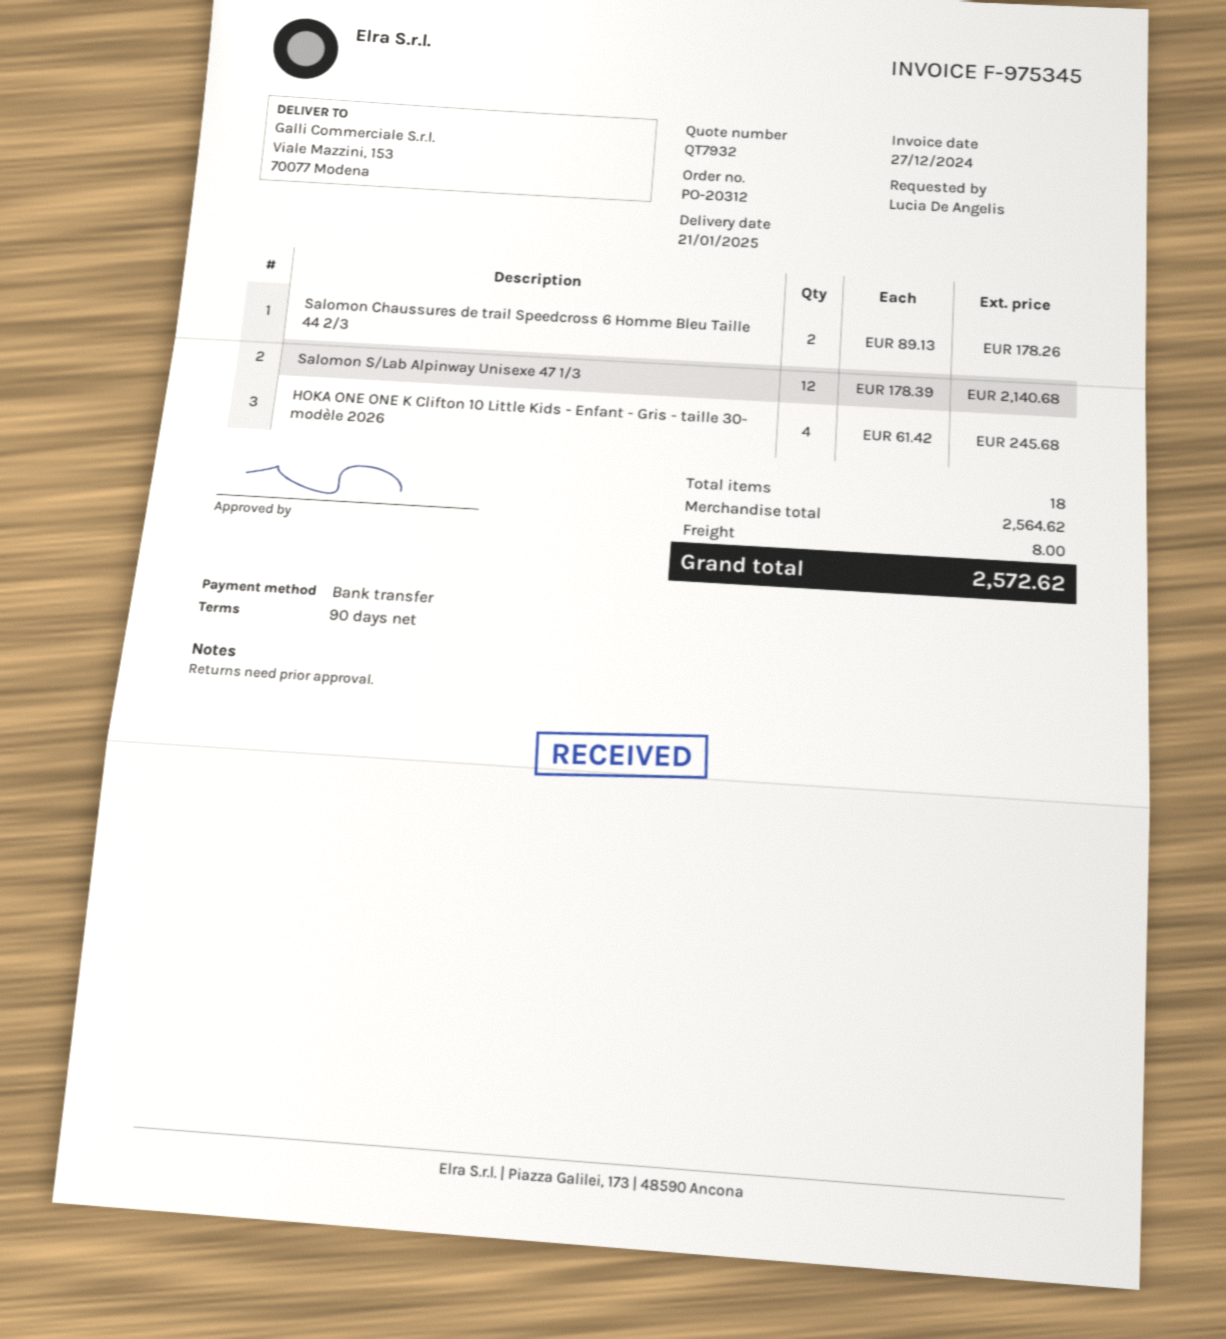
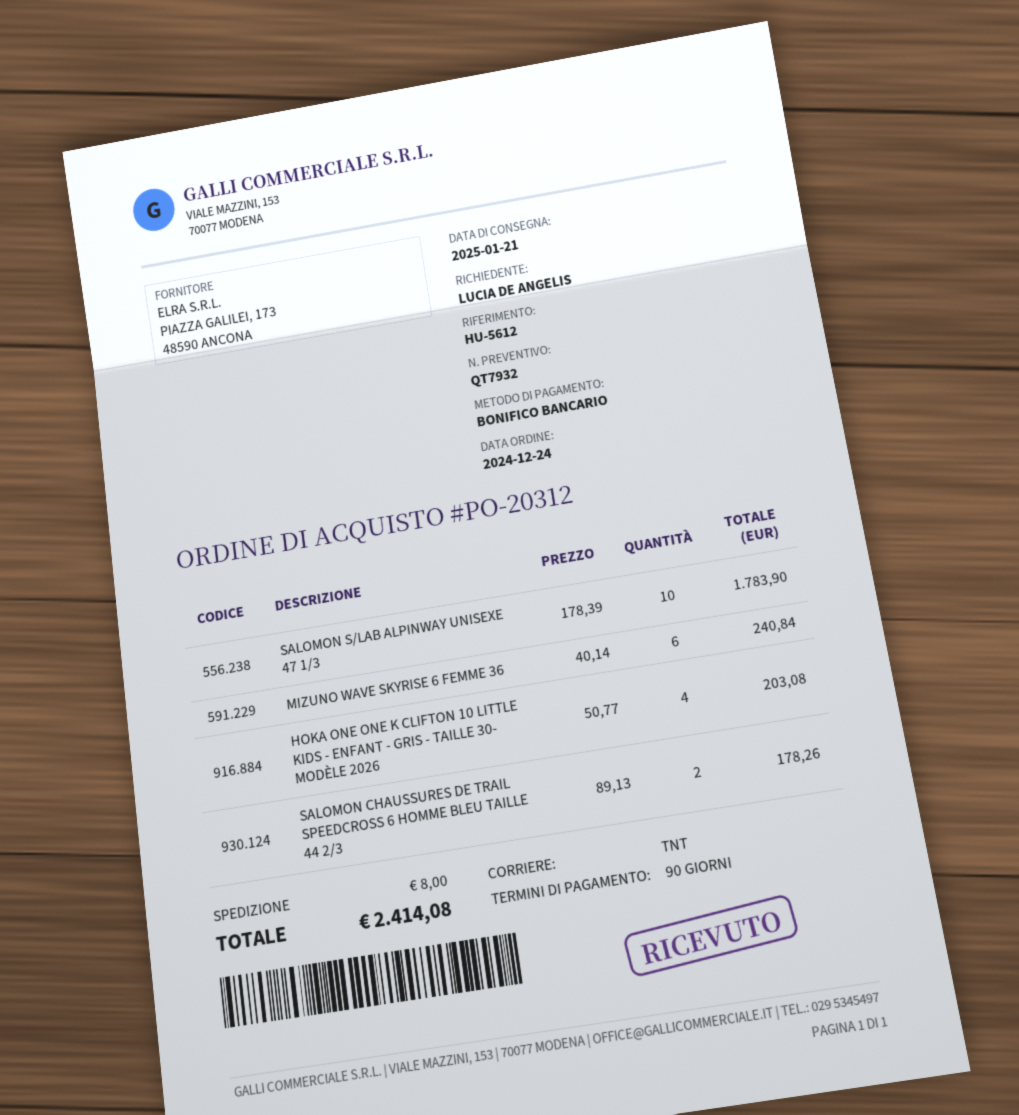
Salomon S/Lab Alpinway Unisexe 47 1/3: 12 x 178.39 = 2140.68 -> 10 x 178.39 = 1783.90
HOKA ONE ONE K Clifton 10 Little Kids - Enfant - Gris - taille 30- modèle 2026: 4 x 61.42 = 245.68 -> 4 x 50.77 = 203.08
MIZUNO WAVE SKYRISE 6 FEMME 36: none -> 6 x 40.14 = 240.84
total: 2572.62 -> 2414.08

